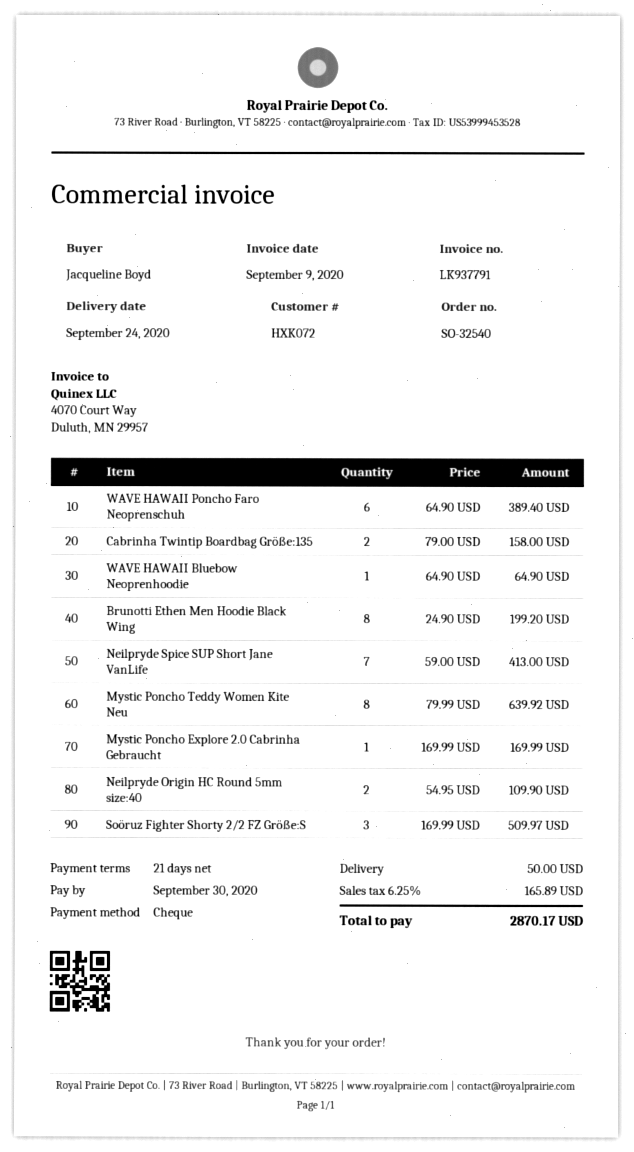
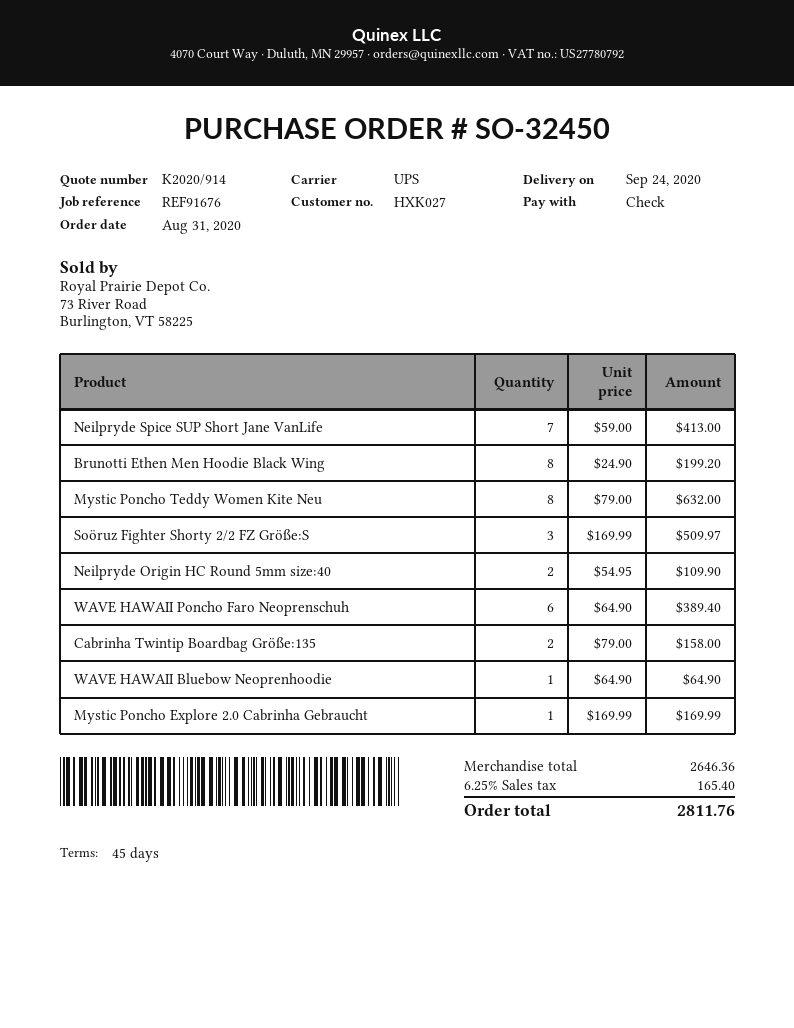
order number: SO-32540 -> SO-32450
payment terms: 21 days -> 45 days
customer number: HXK072 -> HXK027
Mystic Poncho Teddy Women Kite Neu: 8 x 79.99 = 639.92 -> 8 x 79.00 = 632.00
shipping: 50.00 -> none
tax: 6.25% = 165.89 -> 6.25% = 165.40
total: 2870.17 -> 2811.76

